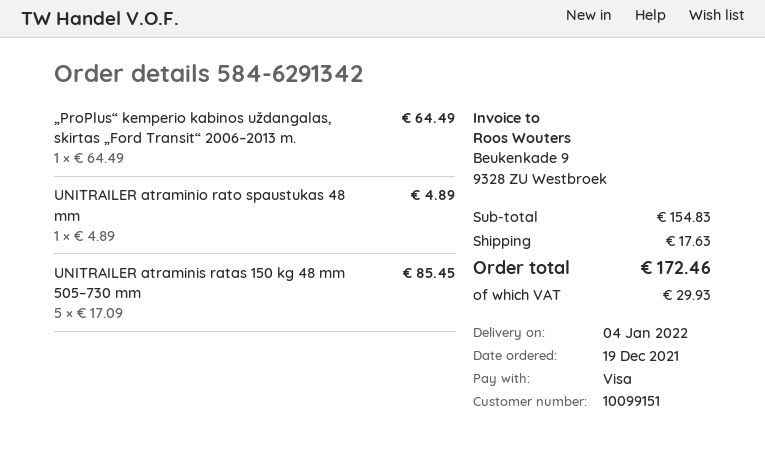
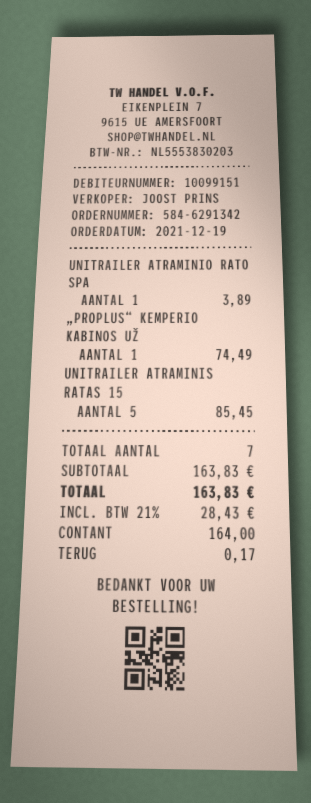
payment method: Visa -> cash
„ProPlus“ kemperio kabinos uždangalas, skirtas „Ford Transit“ 2006–2013 m.: 1 for 64.49 -> 1 for 74.49
UNITRAILER atraminio rato spaustukas 48 mm: 1 for 4.89 -> 1 for 3.89
subtotal: 154.83 -> 163.83
shipping: 17.63 -> none
tax: 29.93 -> 28.43
total: 172.46 -> 163.83

